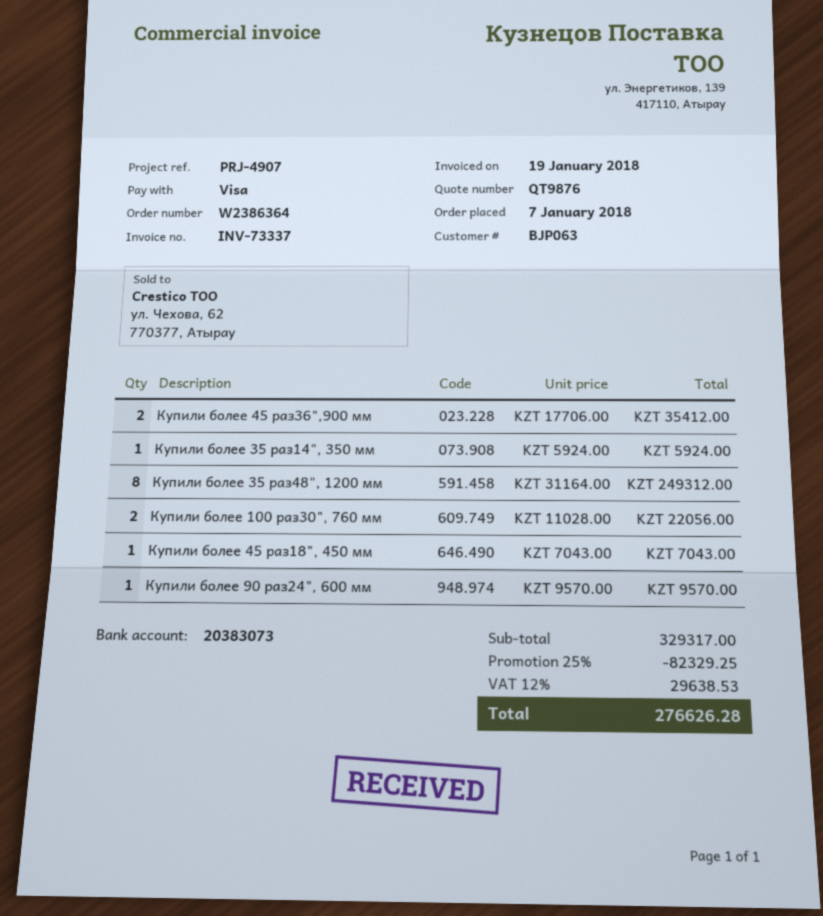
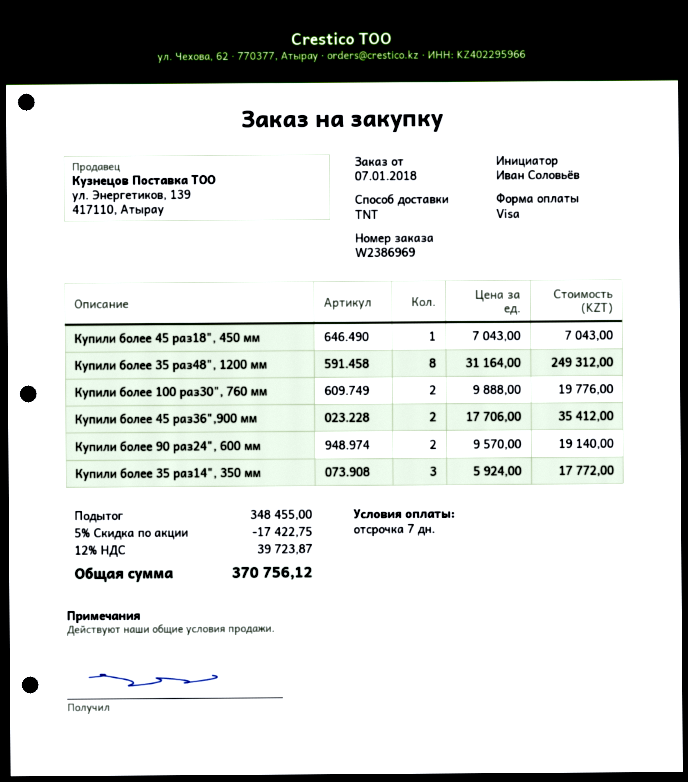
order number: W2386364 -> W2386969
Купили более 35 раз14", 350 мм: 1 x 5924.00 = 5924.00 -> 3 x 5924.00 = 17772.00
Купили более 100 раз30", 760 мм: 2 x 11028.00 = 22056.00 -> 2 x 9888.00 = 19776.00
Купили более 90 раз24", 600 мм: 1 x 9570.00 = 9570.00 -> 2 x 9570.00 = 19140.00
subtotal: 329317.00 -> 348455.00
discount: 25% = 82329.25 -> 5% = 17422.75
tax: 12% = 29638.53 -> 12% = 39723.87
total: 276626.28 -> 370756.12

